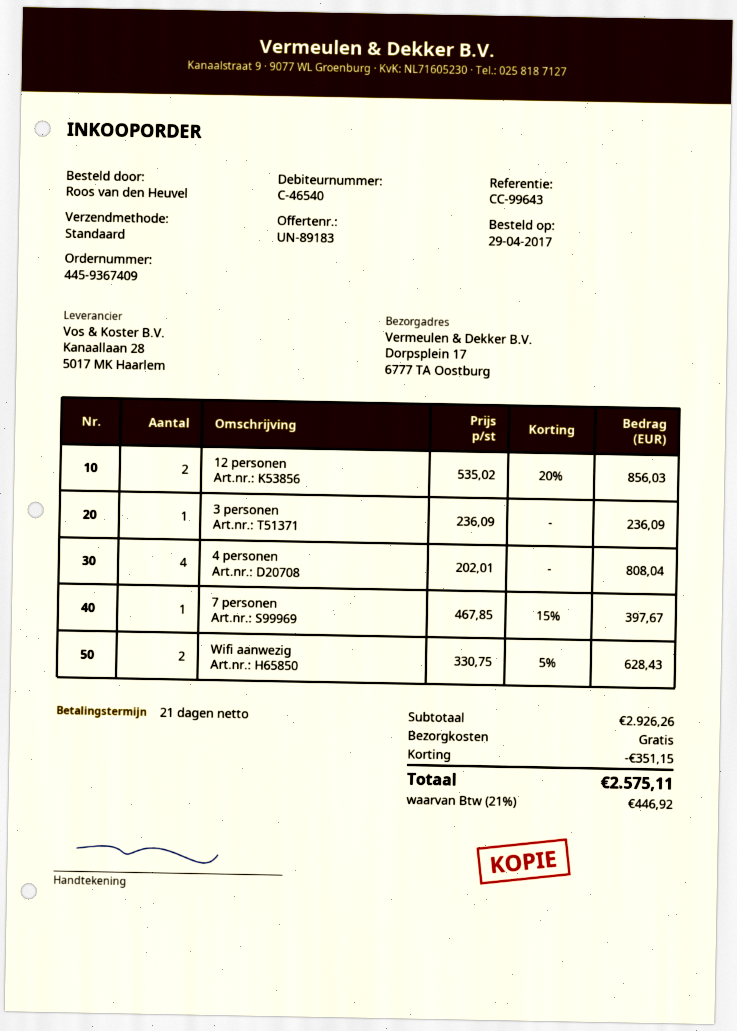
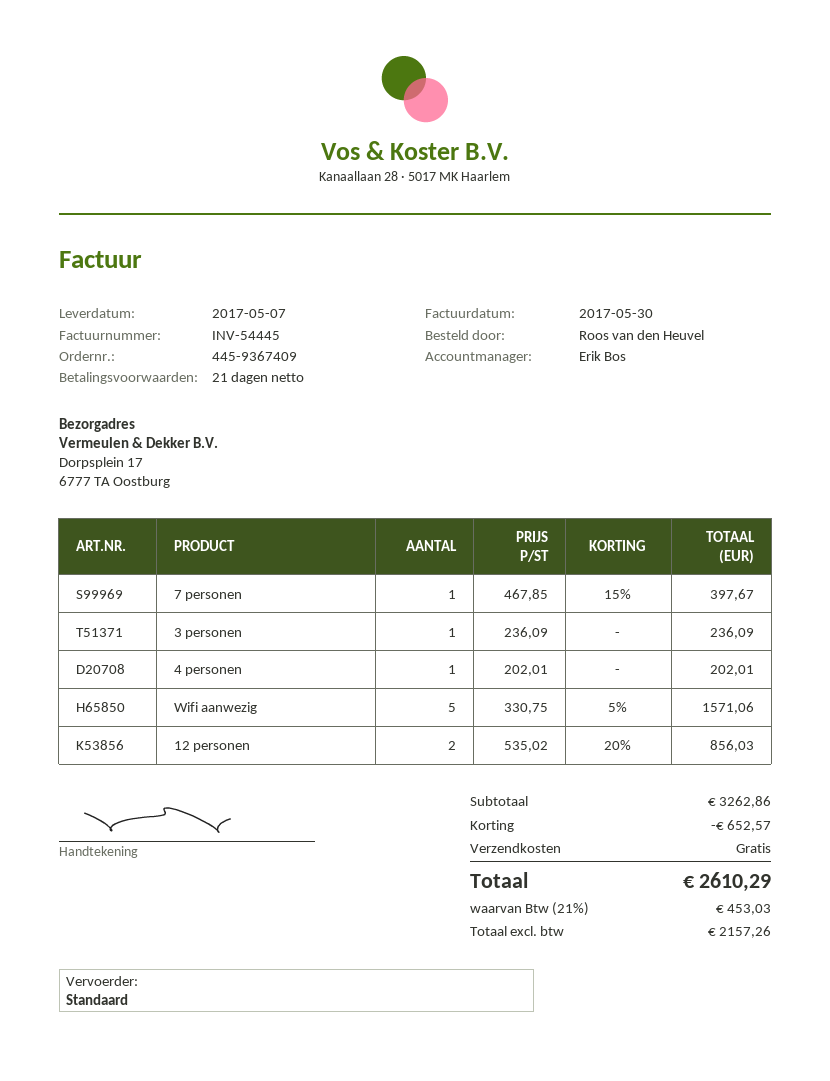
4 personen: 4 x 202.01 = 808.04 -> 1 x 202.01 = 202.01
Wifi aanwezig: 2 x 330.75 - 5% = 628.43 -> 5 x 330.75 - 5% = 1571.06
subtotal: 2926.26 -> 3262.86
discount: 351.15 -> 652.57
tax: 21% = 446.92 -> 21% = 453.03
total: 2575.11 -> 2610.29

